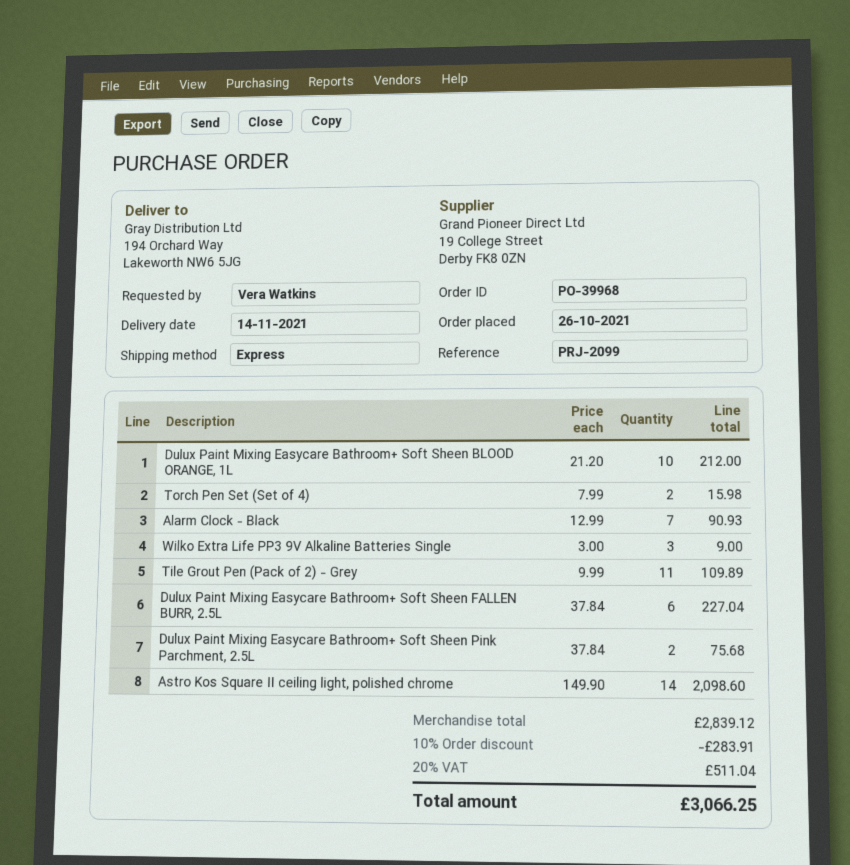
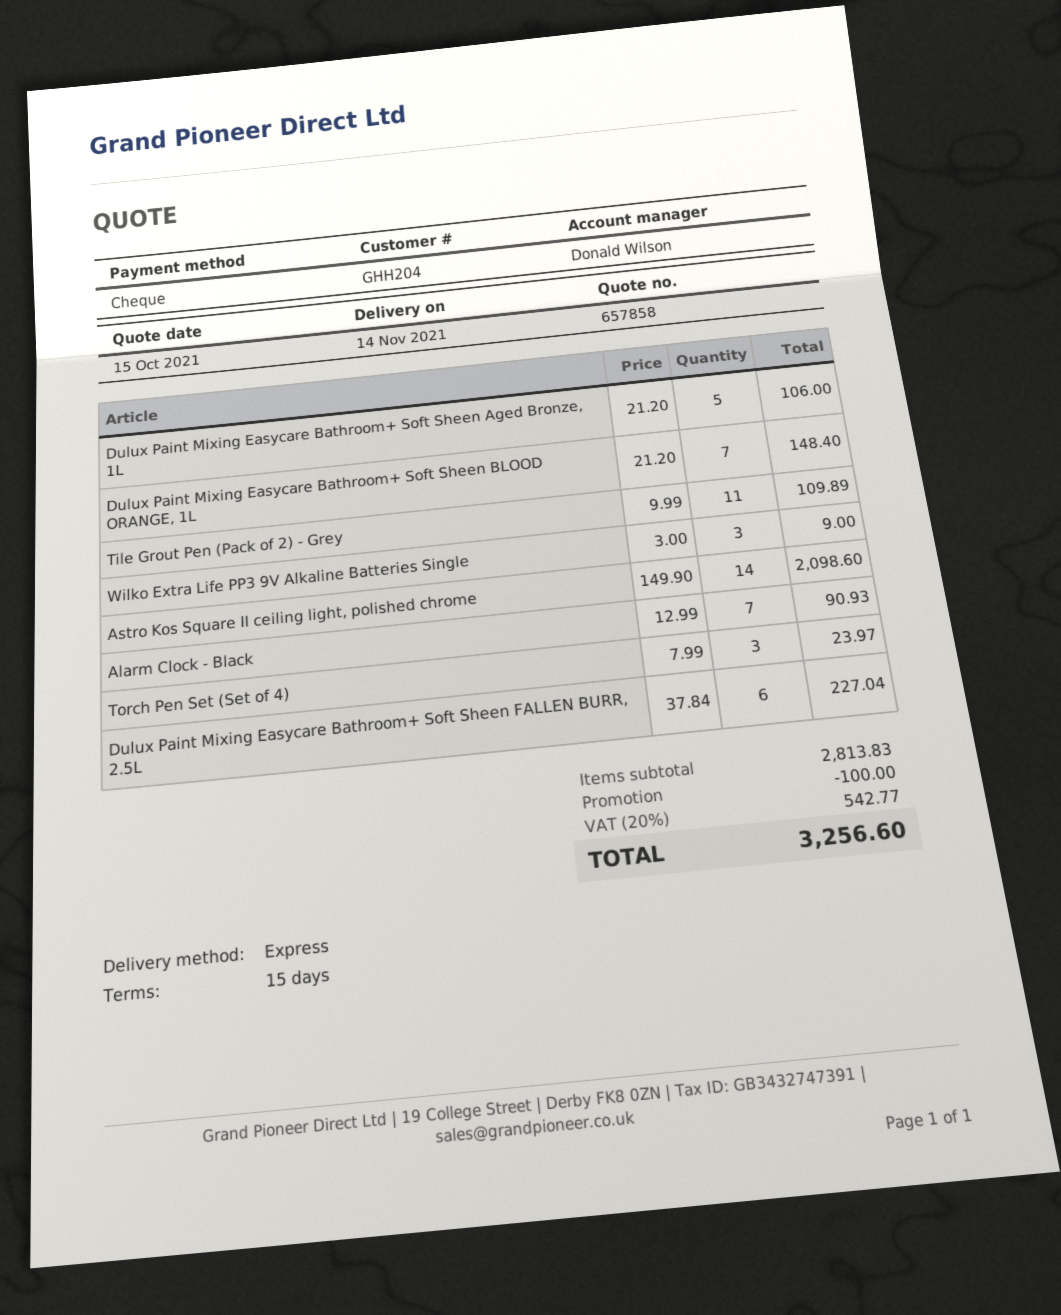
Dulux Paint Mixing Easycare Bathroom+ Soft Sheen BLOOD ORANGE, 1L: 10 x 21.20 = 212.00 -> 7 x 21.20 = 148.40
Torch Pen Set (Set of 4): 2 x 7.99 = 15.98 -> 3 x 7.99 = 23.97
Dulux Paint Mixing Easycare Bathroom+ Soft Sheen Pink Parchment, 2.5L: 2 x 37.84 = 75.68 -> none
Dulux Paint Mixing Easycare Bathroom+ Soft Sheen Aged Bronze, 1L: none -> 5 x 21.20 = 106.00
subtotal: 2839.12 -> 2813.83
discount: 283.91 -> 100.00
tax: 20% = 511.04 -> 20% = 542.77
total: 3066.25 -> 3256.60

